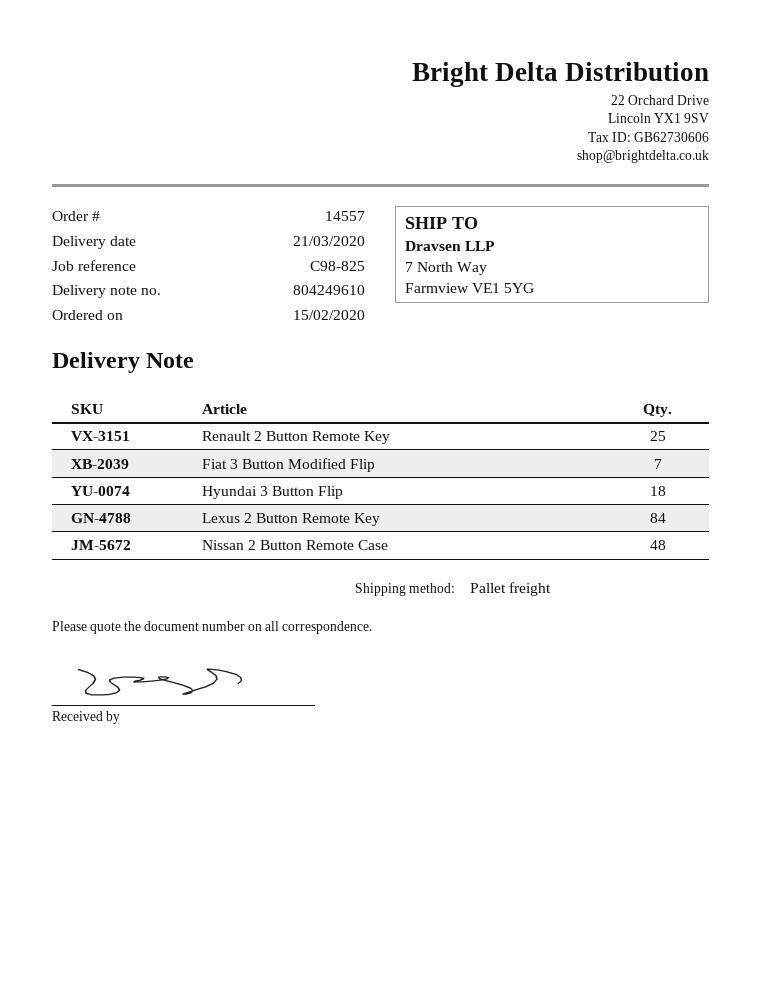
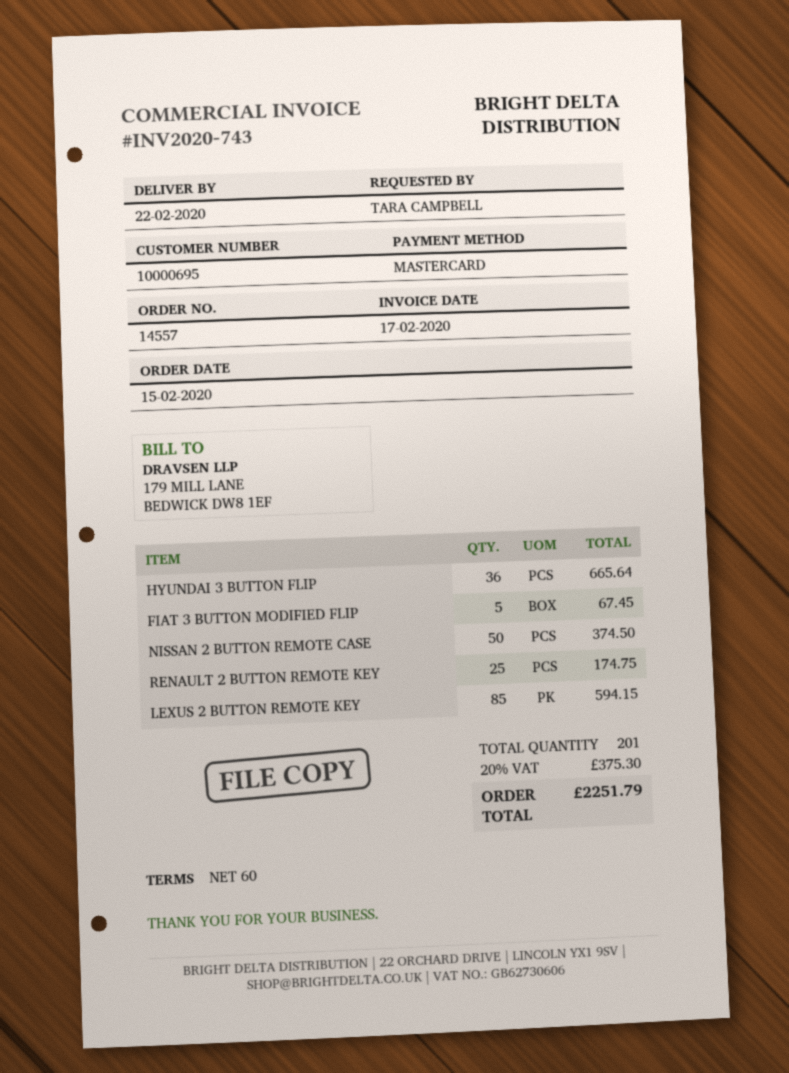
delivery date: 2020-03-21 -> 2020-02-22
Fiat 3 Button Modified Flip: 7 -> 5
Hyundai 3 Button Flip: 18 -> 36
Lexus 2 Button Remote Key: 84 -> 85
Nissan 2 Button Remote Case: 48 -> 50

